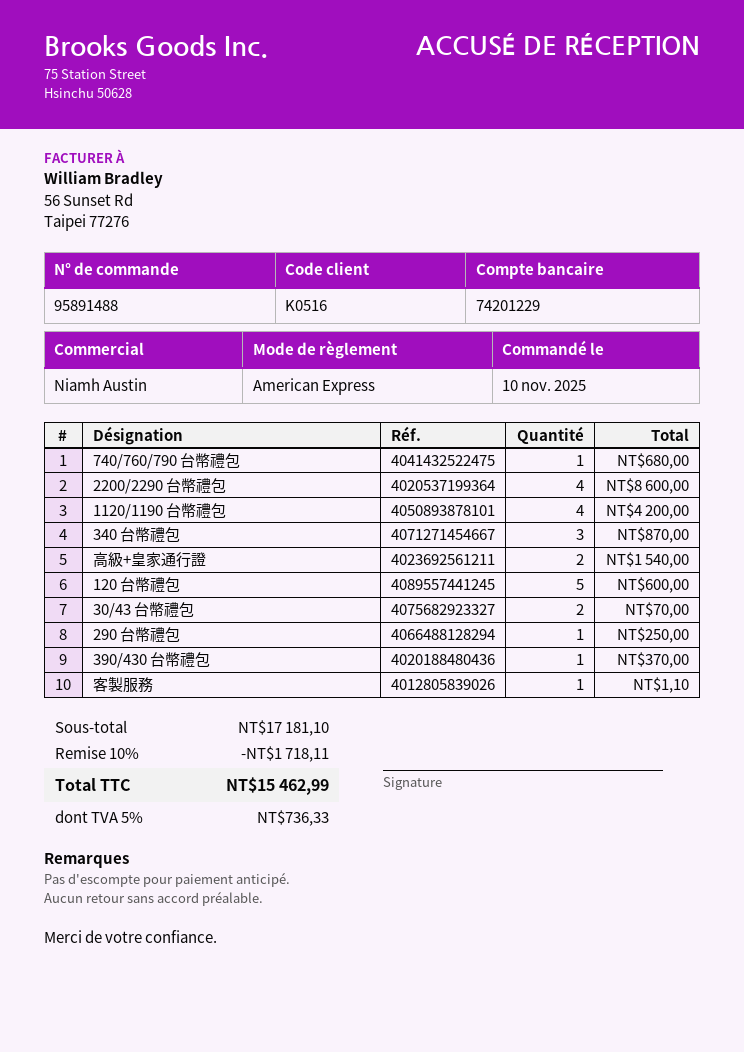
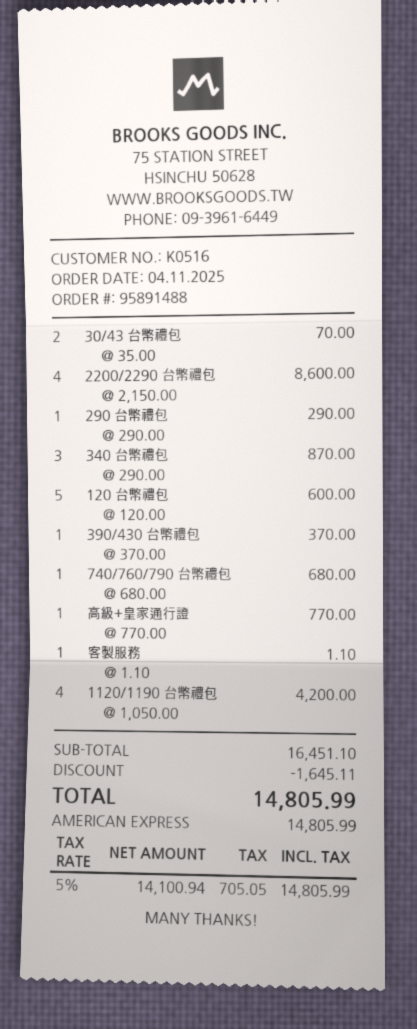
order date: 2025-11-10 -> 2025-11-04
高級+皇家通行證: 2 for 1540.00 -> 1 for 770.00
290 台幣禮包: 1 for 250.00 -> 1 for 290.00
subtotal: 17181.10 -> 16451.10
discount: 1718.11 -> 1645.11
tax: 5% = 736.33 -> 5% = 705.05
total: 15462.99 -> 14805.99

